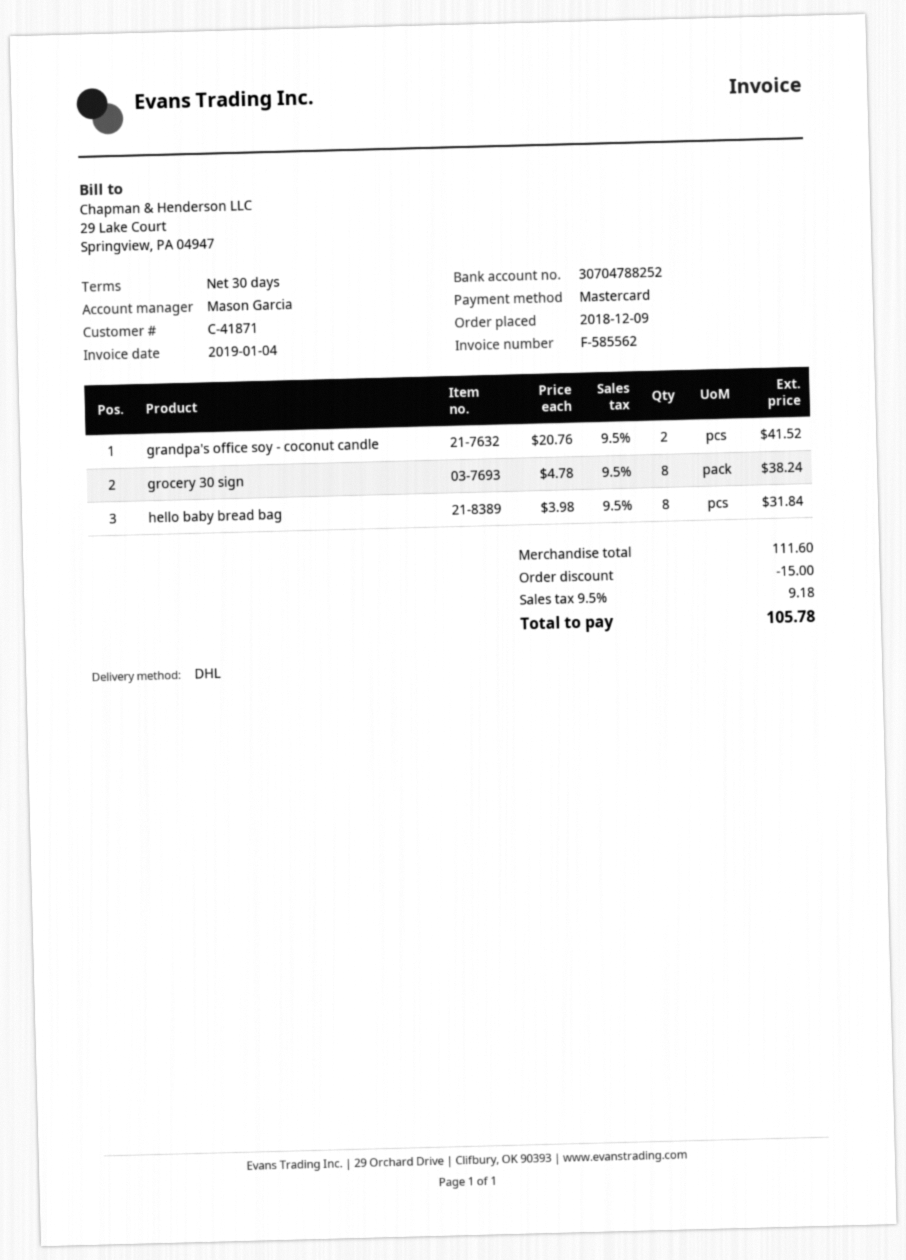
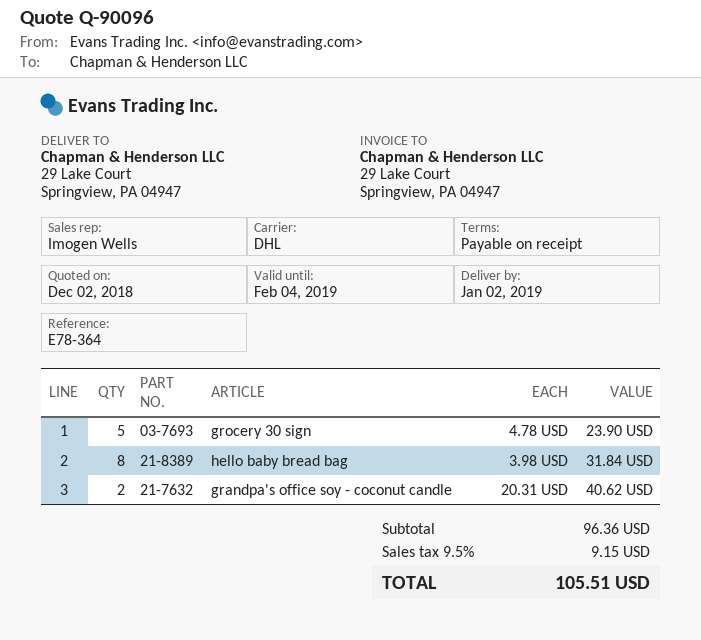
payment terms: 30 days -> on receipt
sales rep: Mason Garcia -> Imogen Wells
grandpa's office soy - coconut candle: 2 x 20.76 = 41.52 -> 2 x 20.31 = 40.62
grocery 30 sign: 8 x 4.78 = 38.24 -> 5 x 4.78 = 23.90
subtotal: 111.60 -> 96.36
discount: 15.00 -> none
tax: 9.5% = 9.18 -> 9.5% = 9.15
total: 105.78 -> 105.51

